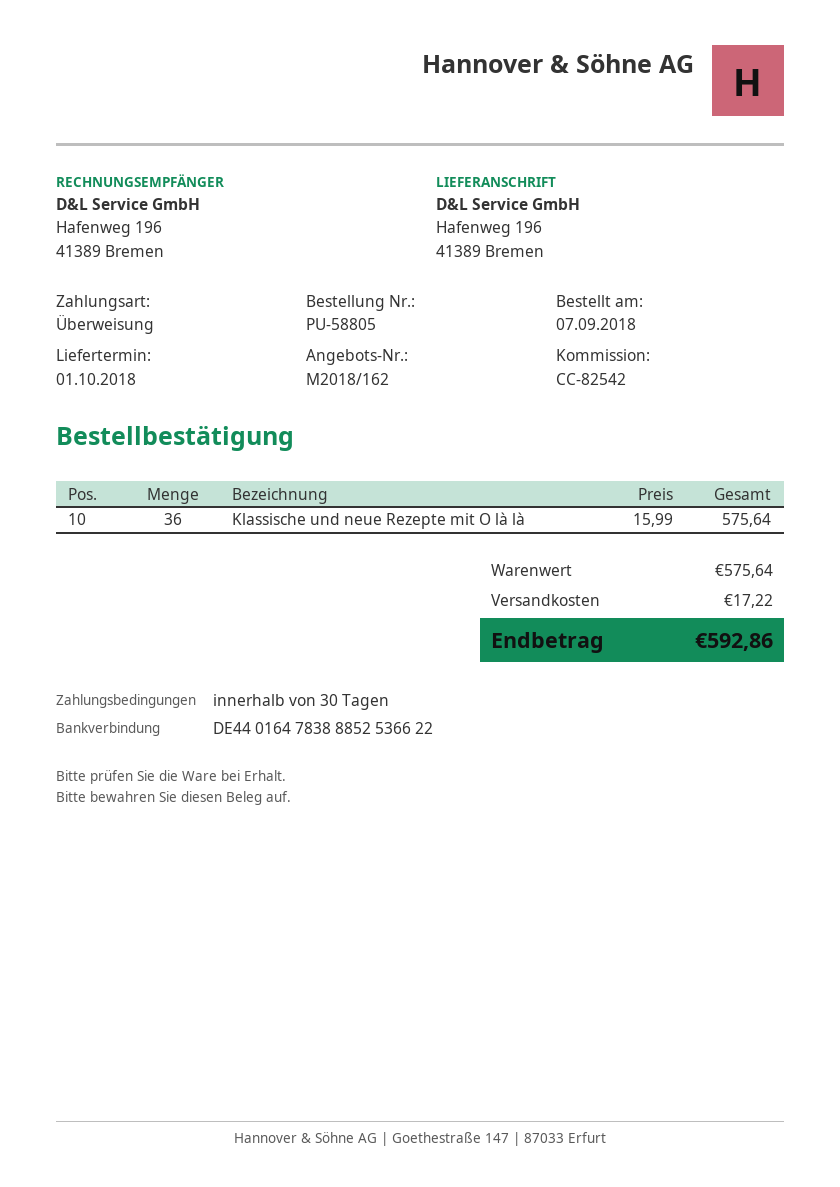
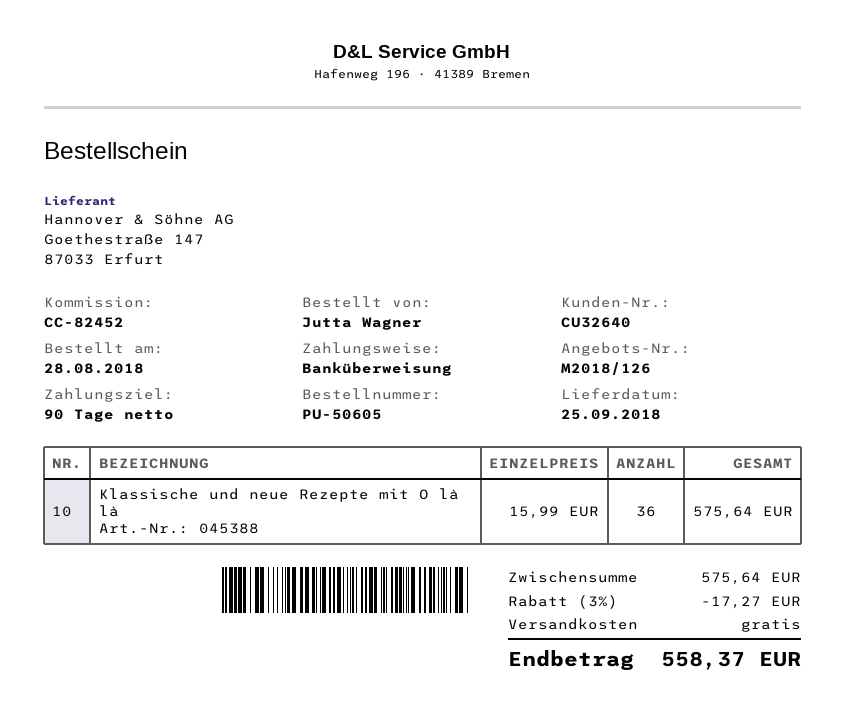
quote number: M2018/162 -> M2018/126
order number: PU-58805 -> PU-50605
order date: 2018-09-07 -> 2018-08-28
delivery date: 2018-10-01 -> 2018-09-25
payment terms: 30 days -> 90 days
reference: CC-82542 -> CC-82452
discount: none -> 3% = 17.27
shipping: 17.22 -> 0.00
total: 592.86 -> 558.37

